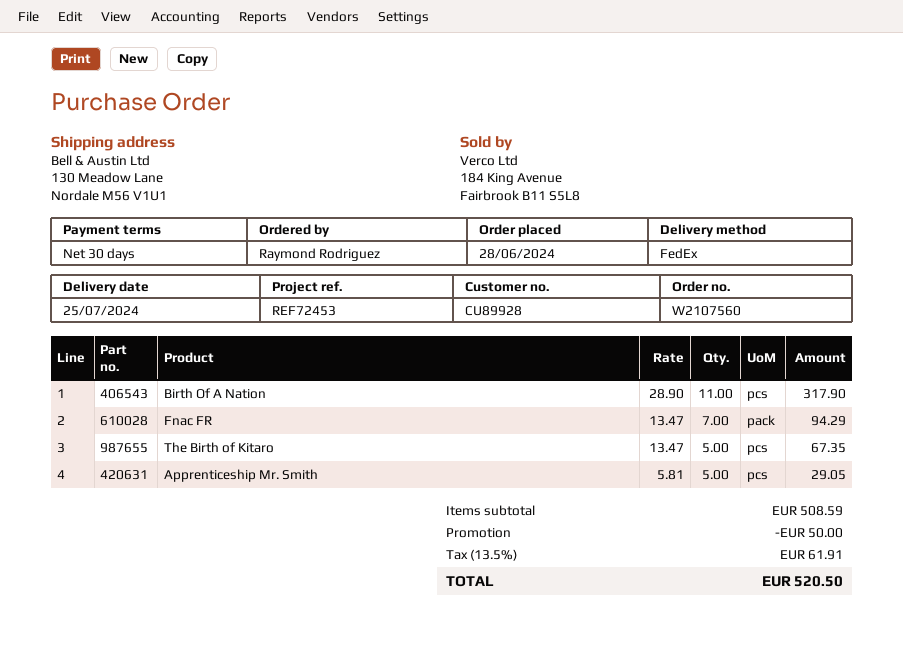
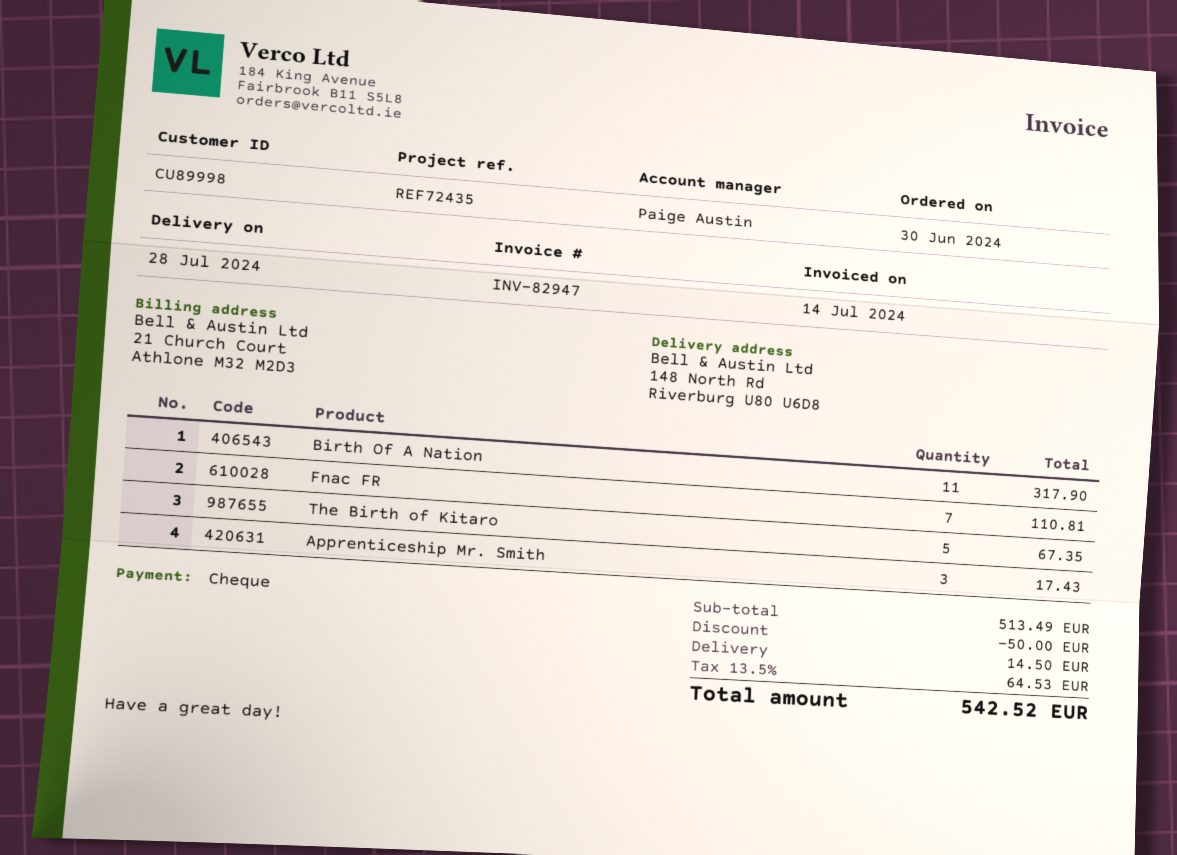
order date: 2024-06-28 -> 2024-06-30
delivery date: 2024-07-25 -> 2024-07-28
customer number: CU89928 -> CU89998
reference: REF72453 -> REF72435
ship to: 130 Meadow Lane, Nordale M56 V1U1 -> 148 North Rd, Riverburg U80 U6D8
Fnac FR: 7 for 94.29 -> 7 for 110.81
Apprenticeship Mr. Smith: 5 for 29.05 -> 3 for 17.43
subtotal: 508.59 -> 513.49
shipping: none -> 14.50
tax: 13.5% = 61.91 -> 13.5% = 64.53
total: 520.50 -> 542.52

